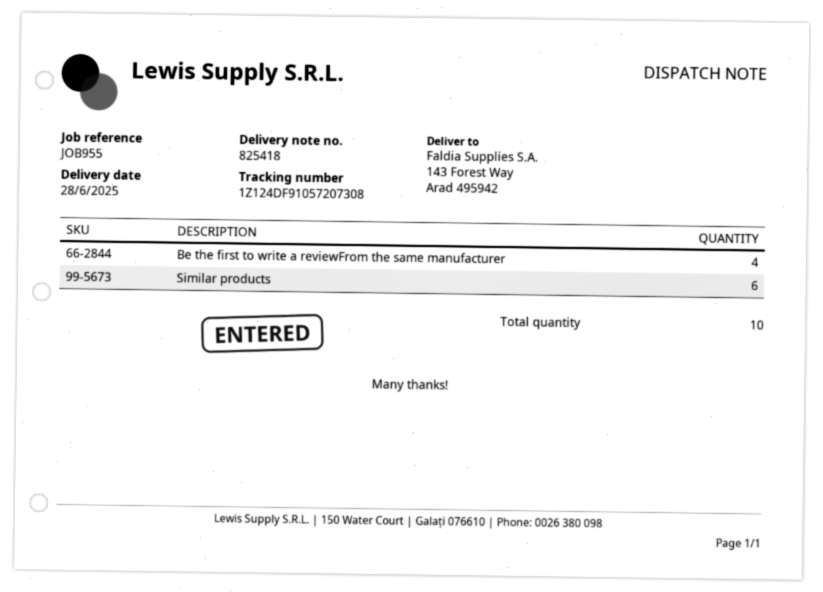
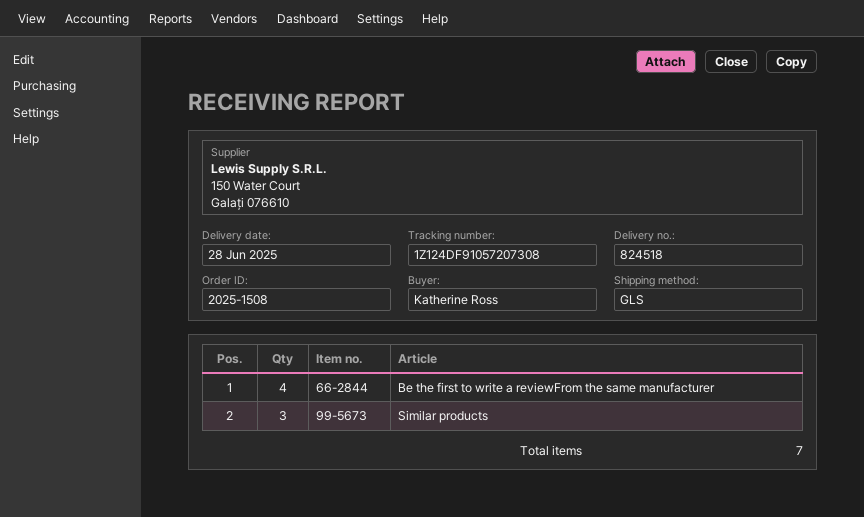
delivery note number: 825418 -> 824518
Similar products: 6 -> 3
total quantity: 10 -> 7

